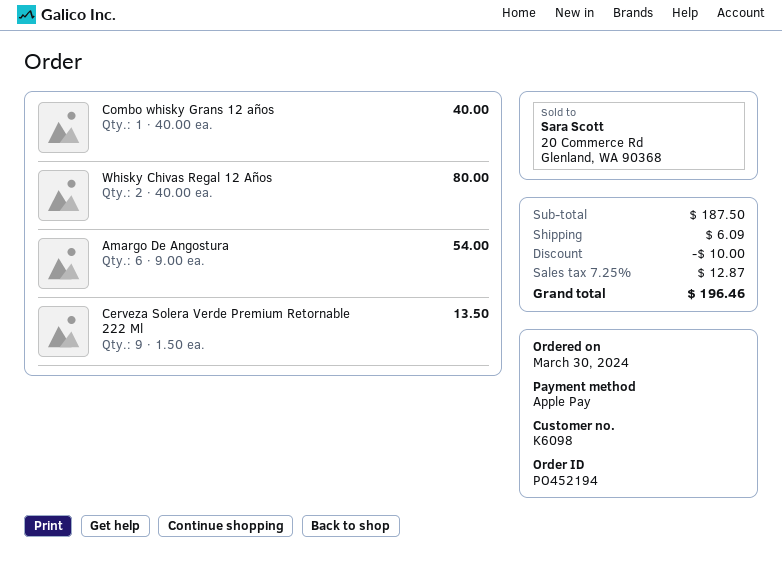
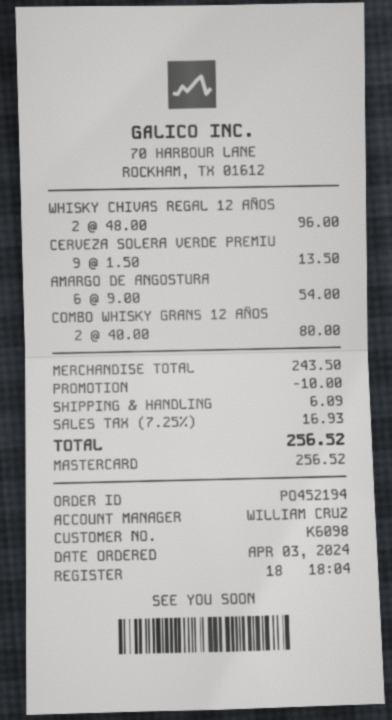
order date: 2024-03-30 -> 2024-04-03
payment method: Apple Pay -> Mastercard
Combo whisky Grans 12 años: 1 x 40.00 = 40.00 -> 2 x 40.00 = 80.00
Whisky Chivas Regal 12 Años: 2 x 40.00 = 80.00 -> 2 x 48.00 = 96.00
subtotal: 187.50 -> 243.50
tax: 7.25% = 12.87 -> 7.25% = 16.93
total: 196.46 -> 256.52

